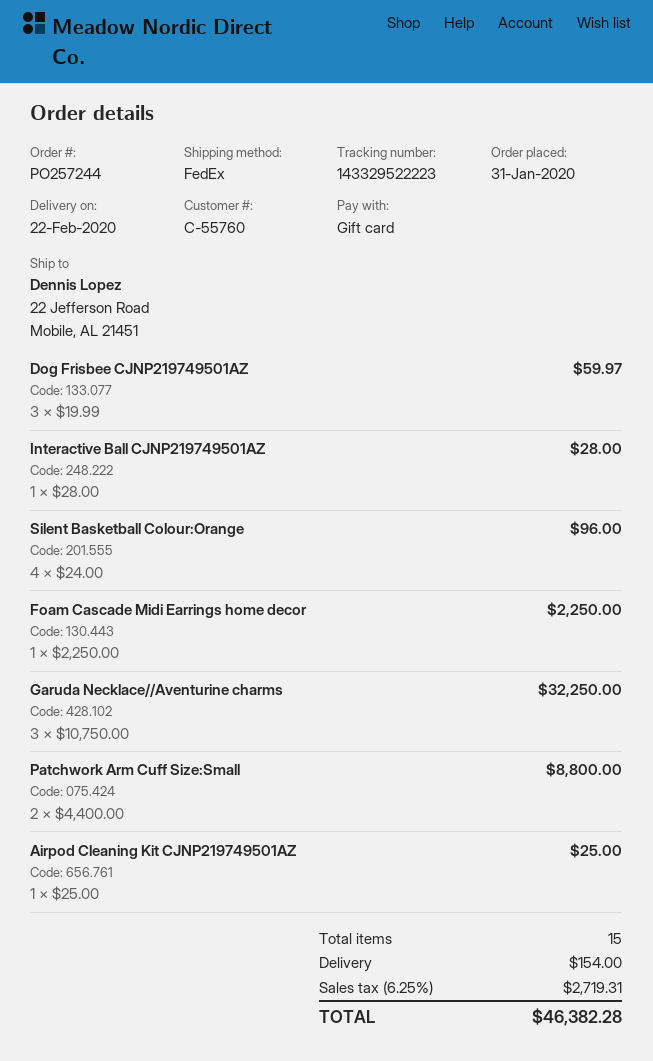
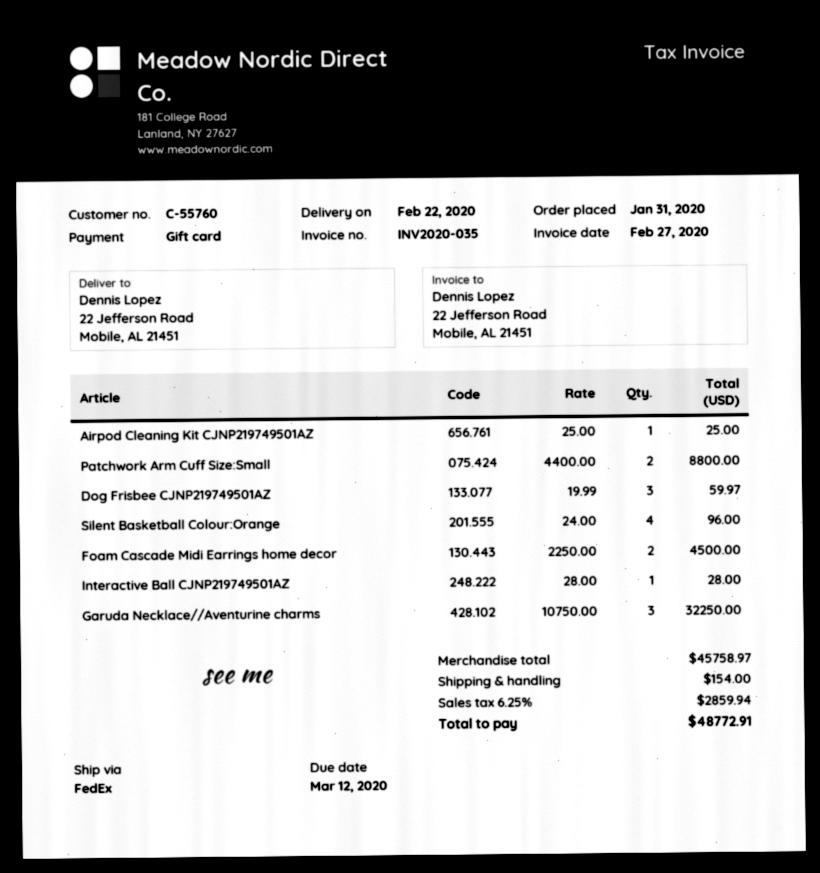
Foam Cascade Midi Earrings home decor: 1 x 2250.00 = 2250.00 -> 2 x 2250.00 = 4500.00
tax: 6.25% = 2719.31 -> 6.25% = 2859.94
total: 46382.28 -> 48772.91

